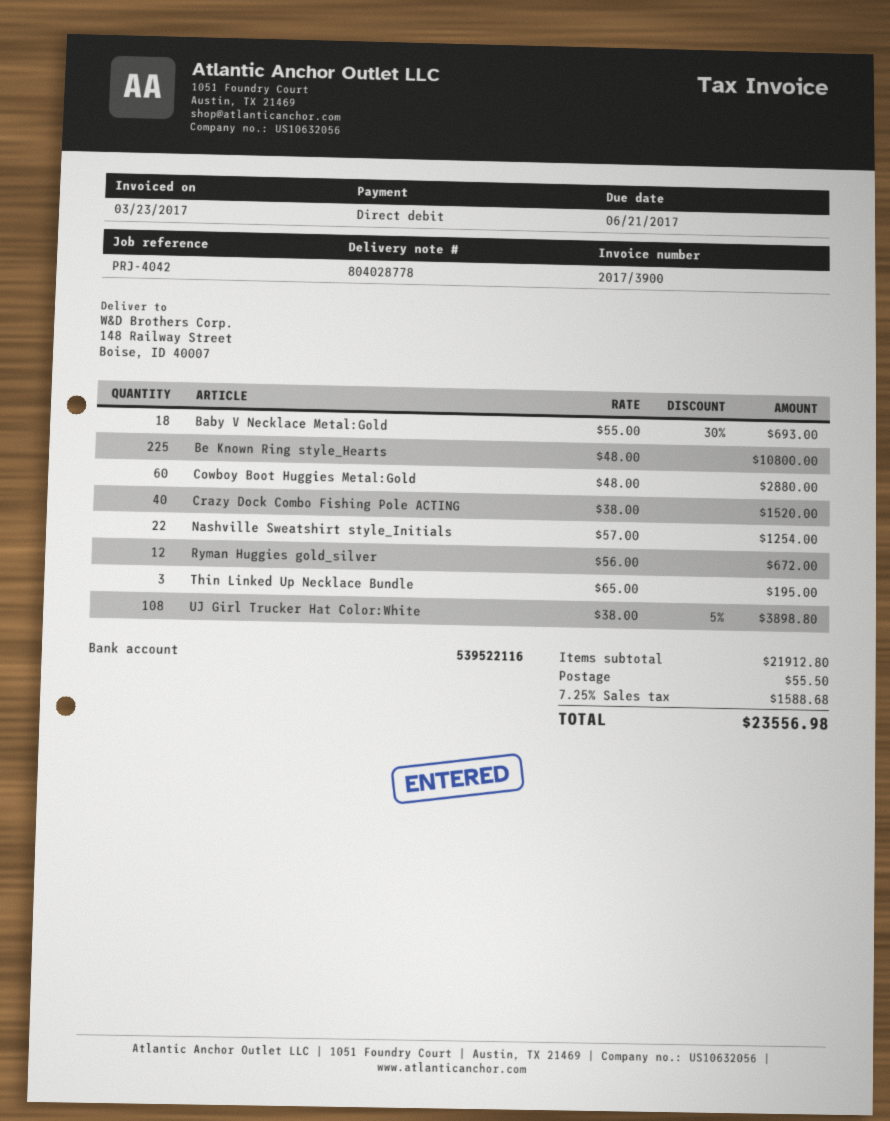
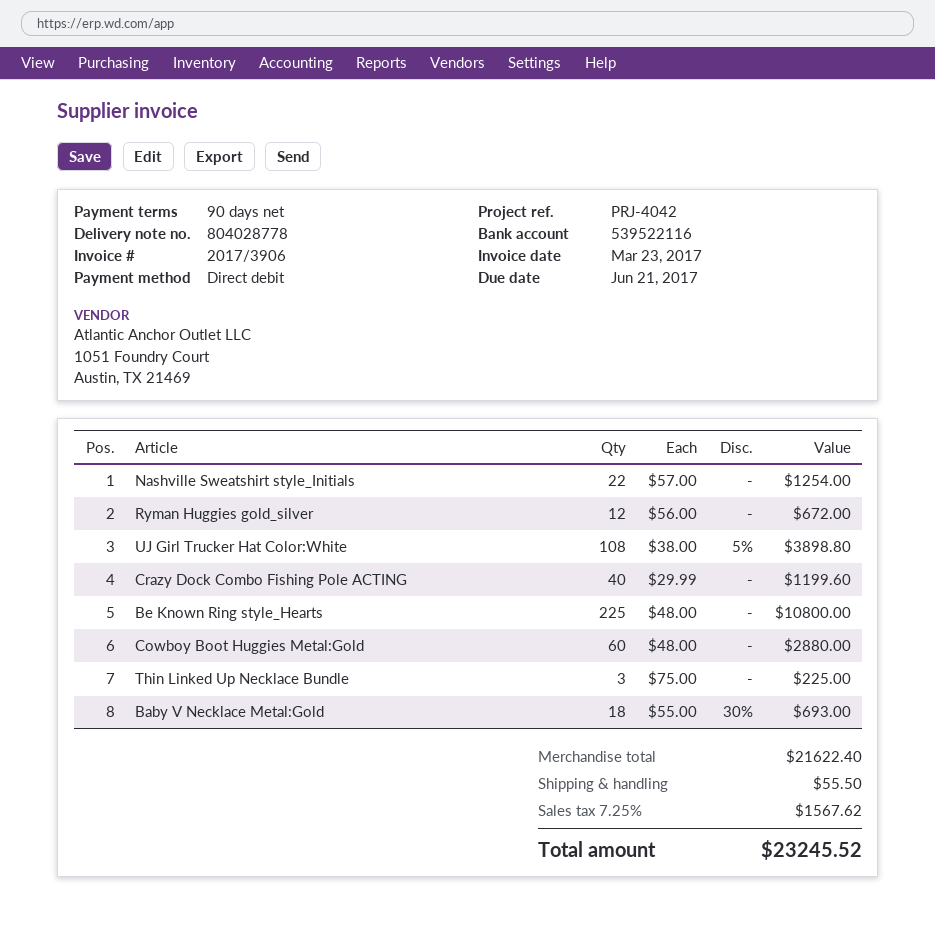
invoice number: 2017/3900 -> 2017/3906
Crazy Dock Combo Fishing Pole ACTING: 40 x 38.00 = 1520.00 -> 40 x 29.99 = 1199.60
Thin Linked Up Necklace Bundle: 3 x 65.00 = 195.00 -> 3 x 75.00 = 225.00
subtotal: 21912.80 -> 21622.40
tax: 7.25% = 1588.68 -> 7.25% = 1567.62
total: 23556.98 -> 23245.52

